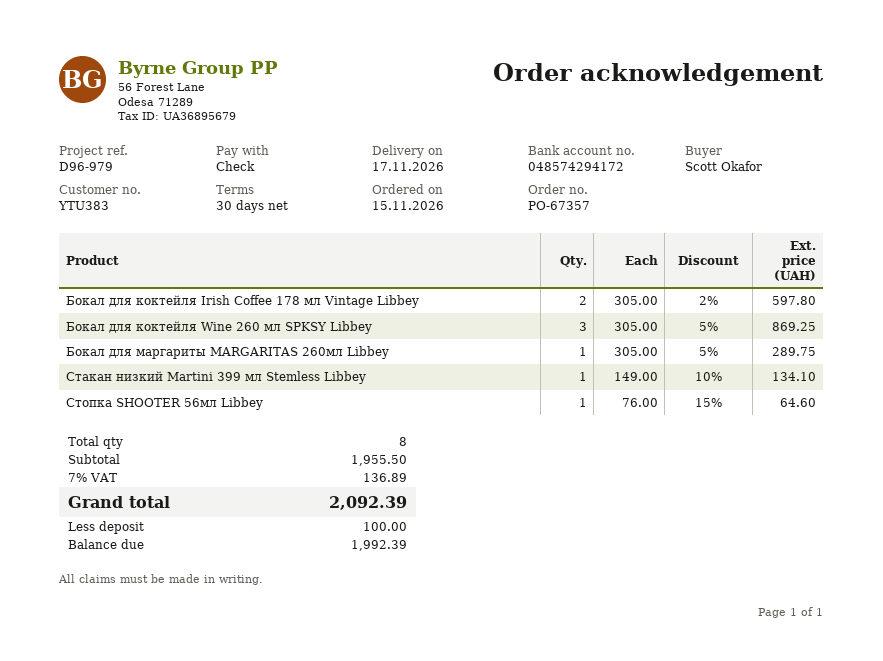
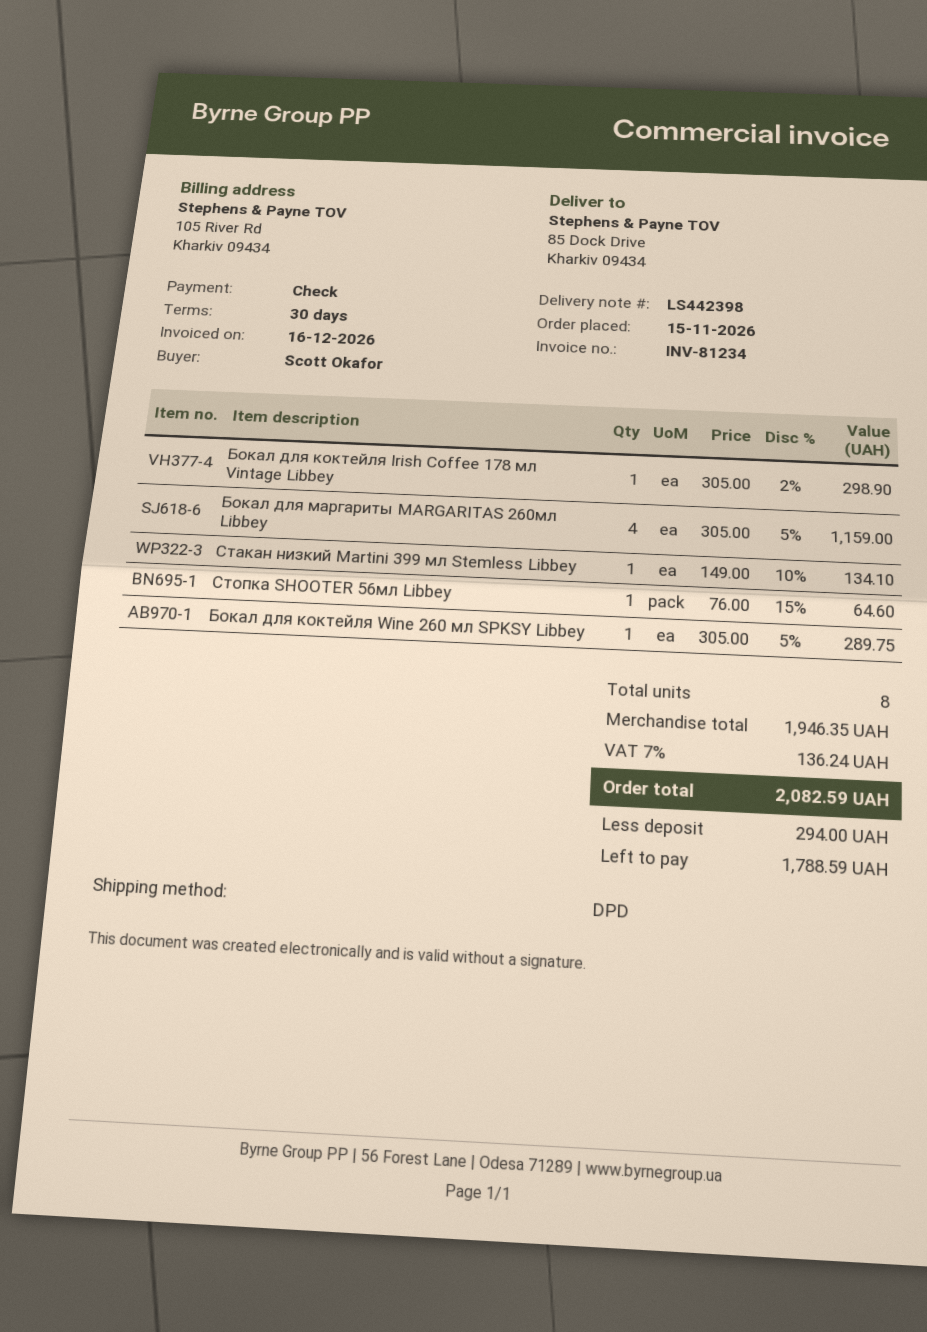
Бокал для коктейля Irish Coffee 178 мл Vintage Libbey: 2 x 305.00 - 2% = 597.80 -> 1 x 305.00 - 2% = 298.90
Бокал для коктейля Wine 260 мл SPKSY Libbey: 3 x 305.00 - 5% = 869.25 -> 1 x 305.00 - 5% = 289.75
Бокал для маргариты MARGARITAS 260мл Libbey: 1 x 305.00 - 5% = 289.75 -> 4 x 305.00 - 5% = 1159.00
subtotal: 1955.50 -> 1946.35
tax: 7% = 136.89 -> 7% = 136.24
total: 2092.39 -> 2082.59
deposit: 100.00 -> 294.00
balance: 1992.39 -> 1788.59

